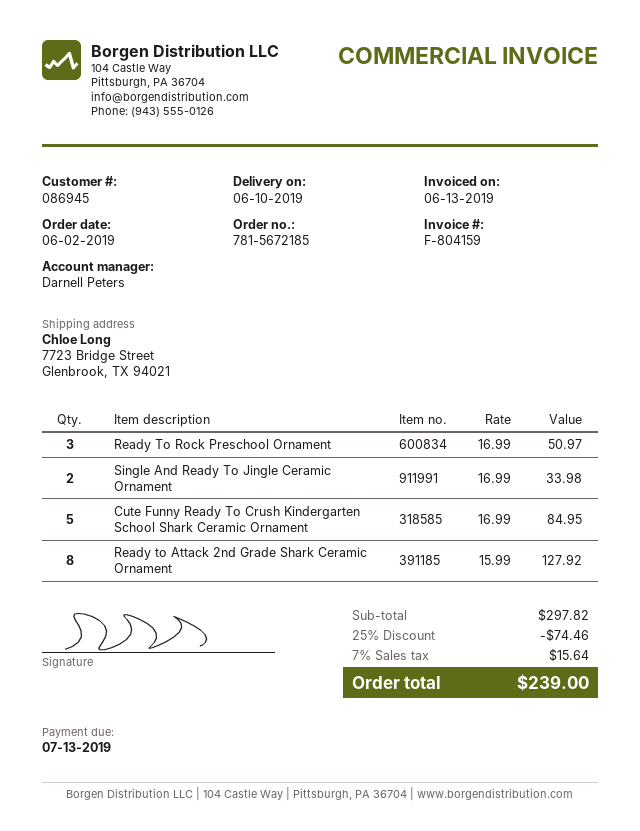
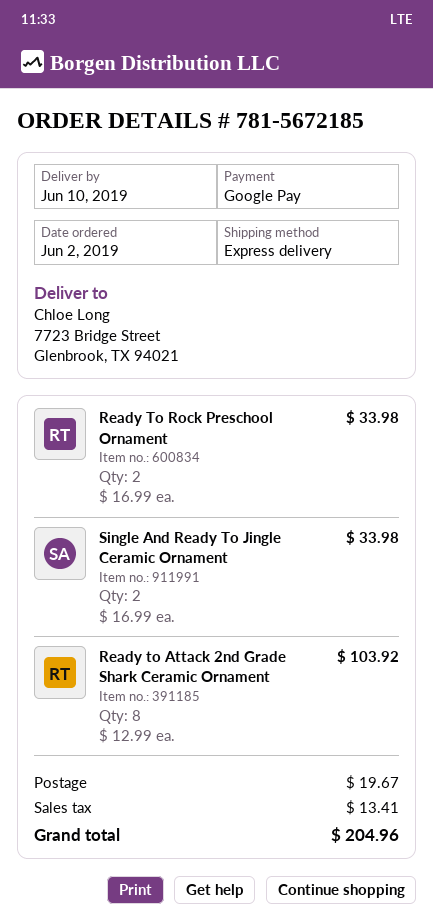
Ready To Rock Preschool Ornament: 3 x 16.99 = 50.97 -> 2 x 16.99 = 33.98
Cute Funny Ready To Crush Kindergarten School Shark Ceramic Ornament: 5 x 16.99 = 84.95 -> none
Ready to Attack 2nd Grade Shark Ceramic Ornament: 8 x 15.99 = 127.92 -> 8 x 12.99 = 103.92
discount: 25% = 74.46 -> none
shipping: none -> 19.67
tax: 15.64 -> 13.41
total: 239.00 -> 204.96

